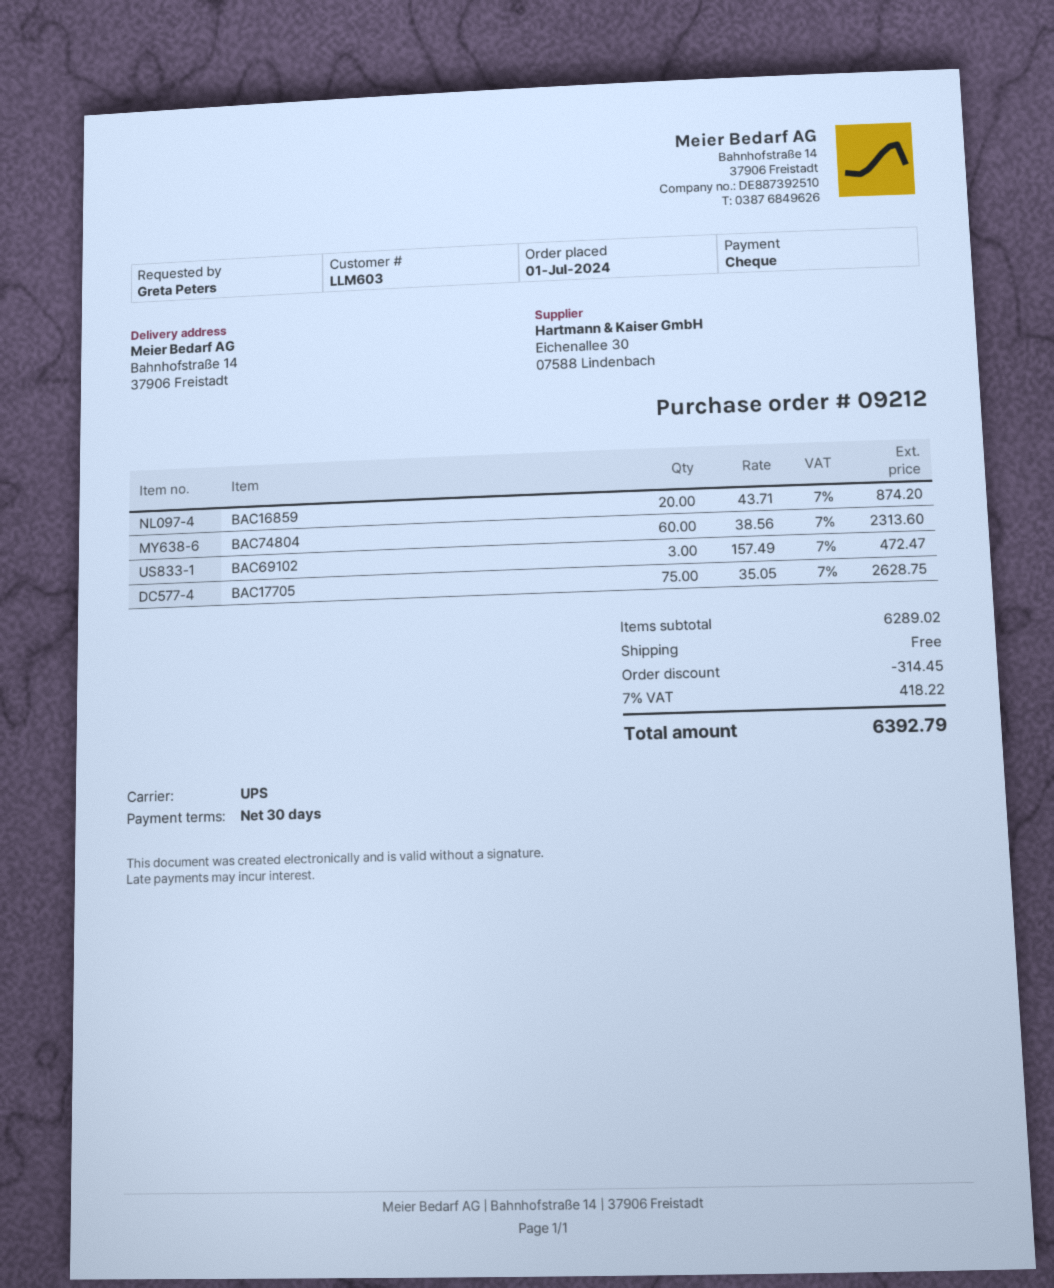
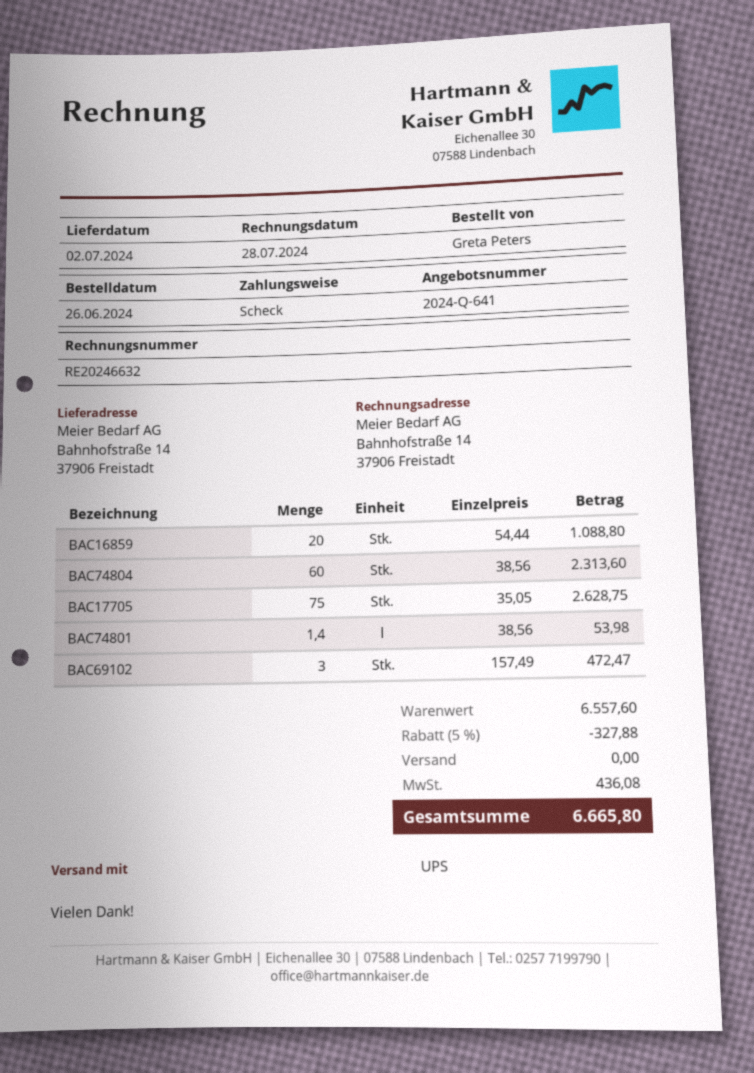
order date: 2024-07-01 -> 2024-06-26
BAC16859: 20 x 43.71 = 874.20 -> 20 x 54.44 = 1088.80
BAC74801: none -> 1.4 x 38.56 = 53.98
subtotal: 6289.02 -> 6557.60
discount: 314.45 -> 327.88
tax: 418.22 -> 436.08
total: 6392.79 -> 6665.80

